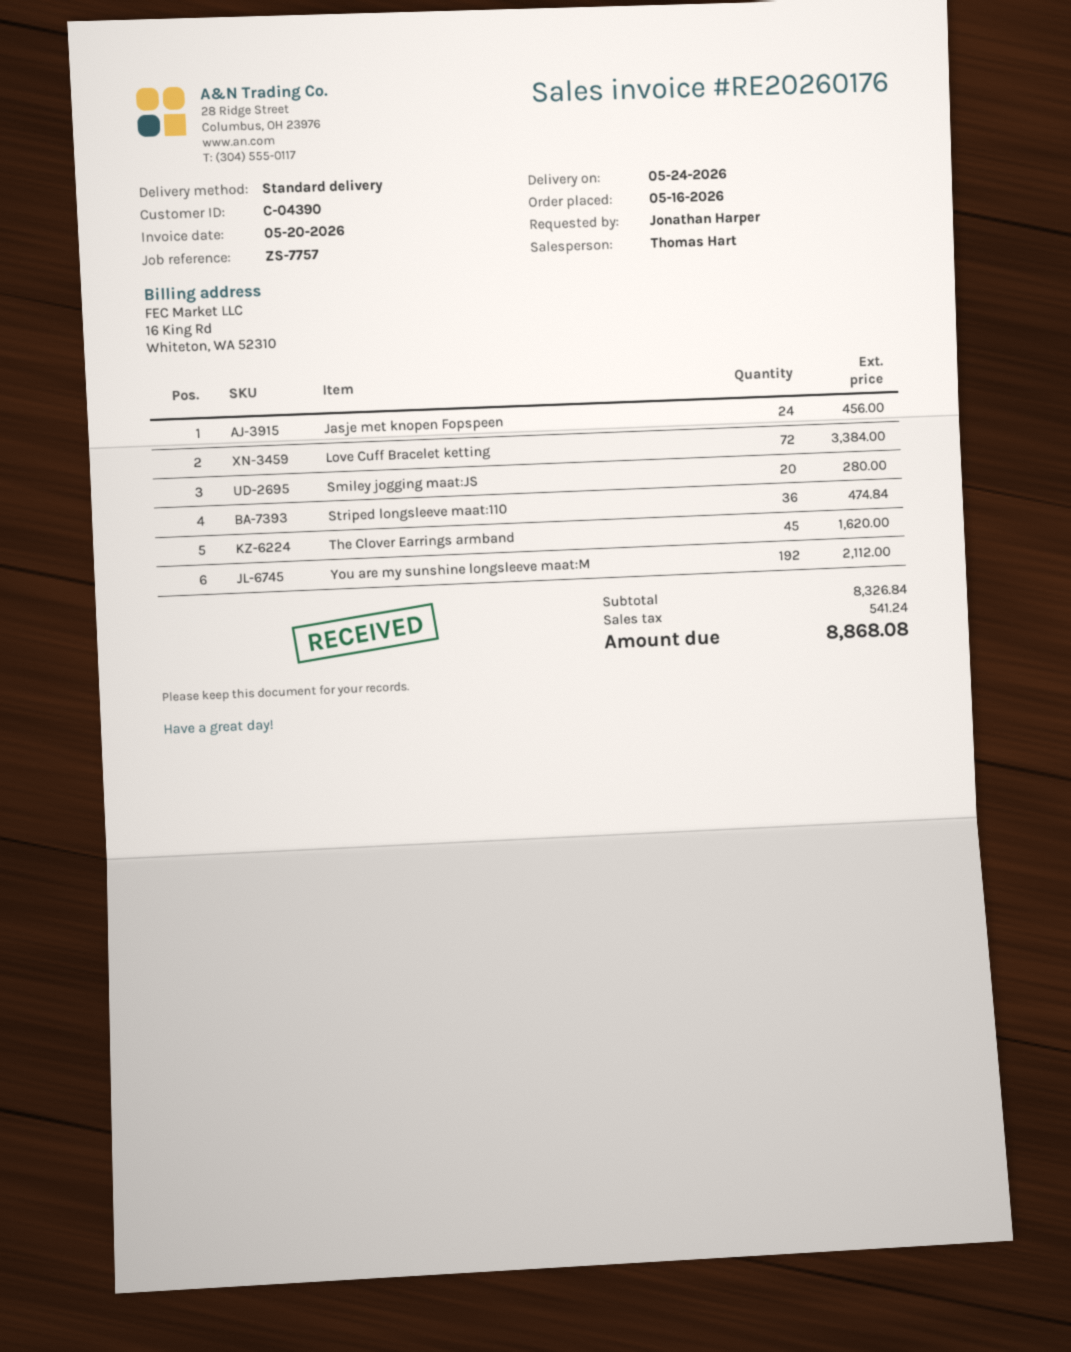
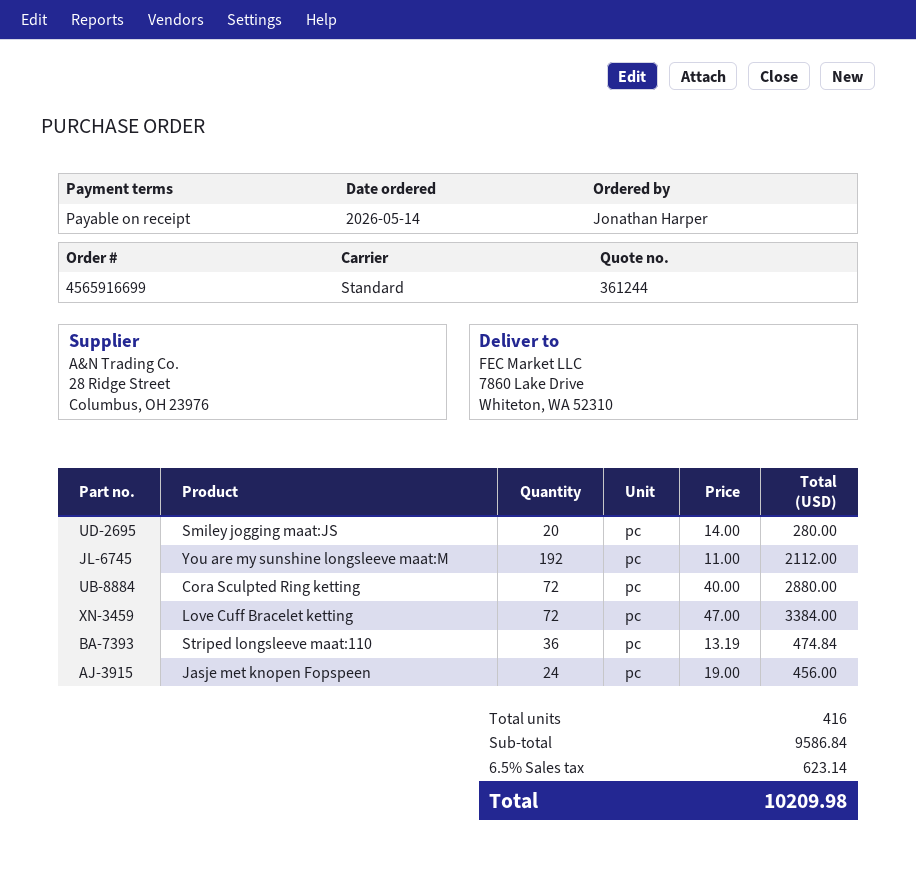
order date: 2026-05-16 -> 2026-05-14
The Clover Earrings armband: 45 for 1620.00 -> none
Cora Sculpted Ring ketting: none -> 72 for 2880.00
subtotal: 8326.84 -> 9586.84
tax: 541.24 -> 623.14
total: 8868.08 -> 10209.98

